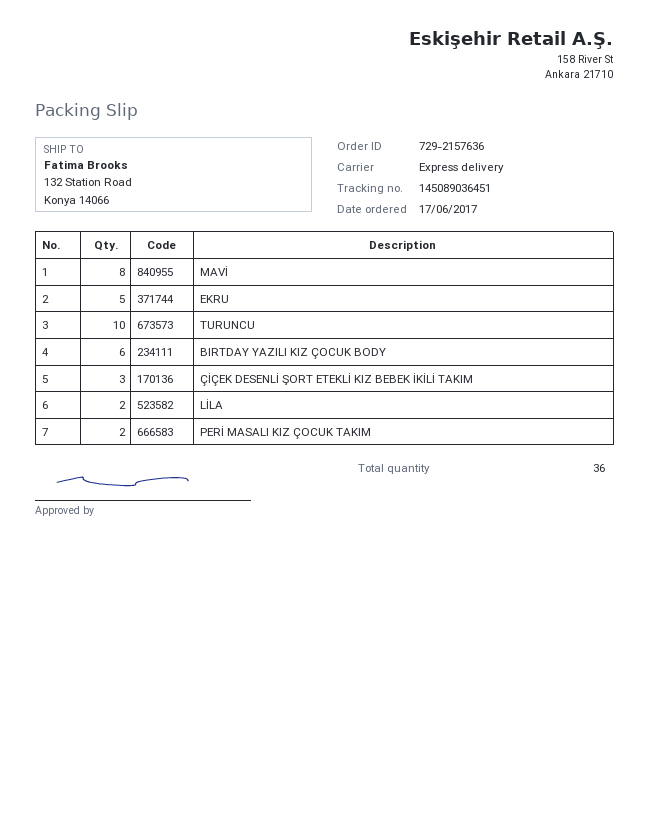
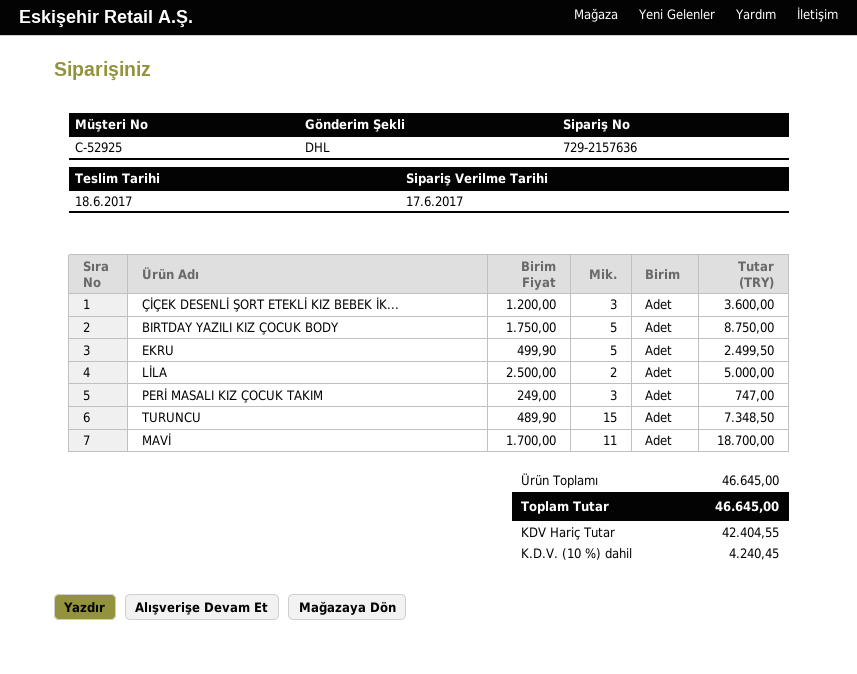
shipping method: express -> DHL
MAVİ: 8 -> 11
TURUNCU: 10 -> 15
BIRTDAY YAZILI KIZ ÇOCUK BODY: 6 -> 5
PERİ MASALI KIZ ÇOCUK TAKIM: 2 -> 3

